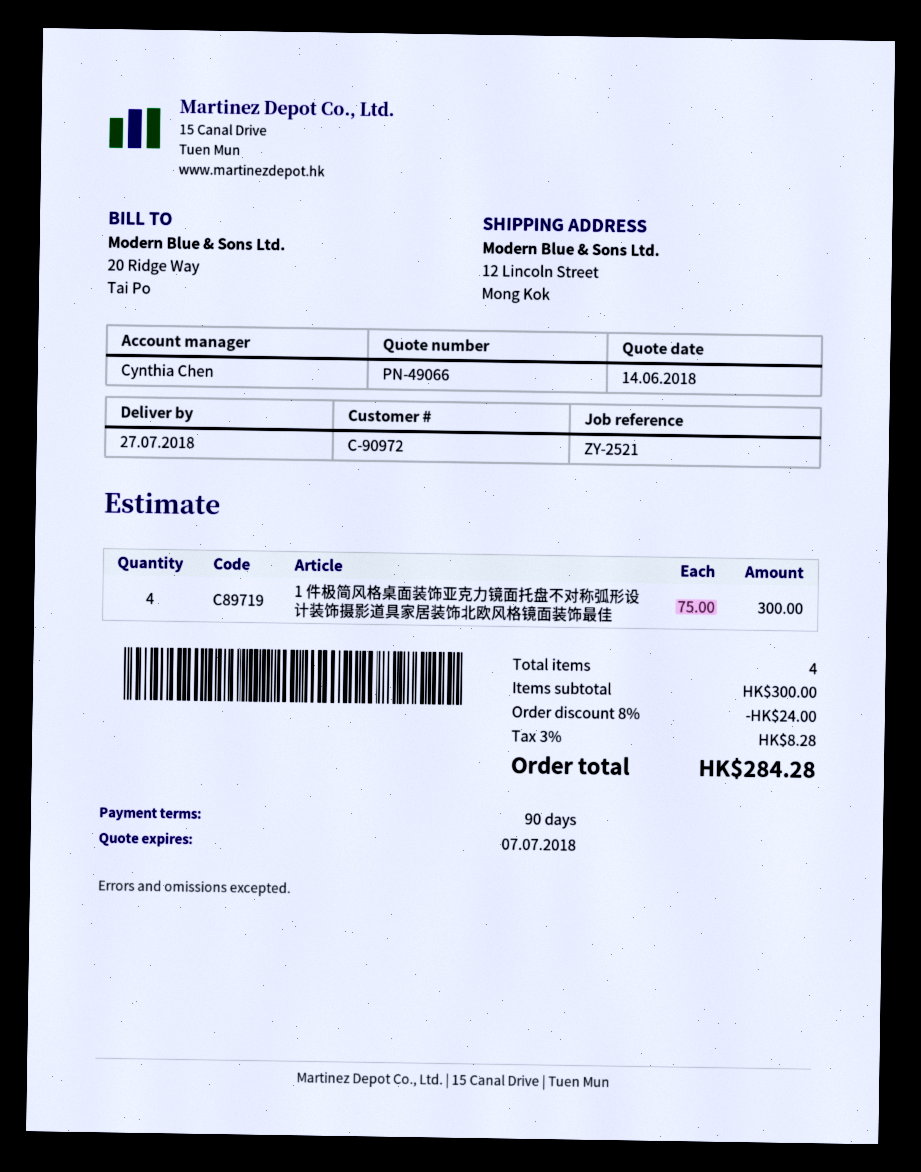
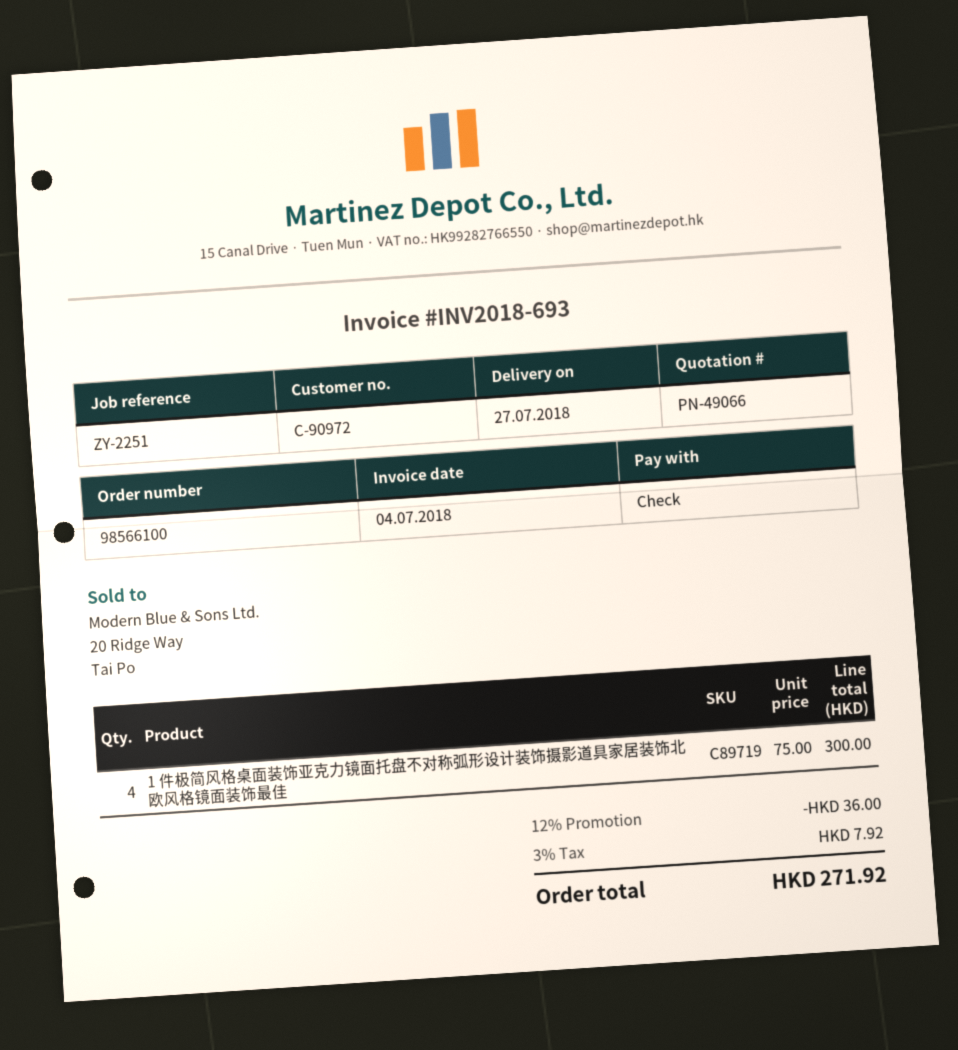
reference: ZY-2521 -> ZY-2251
discount: 8% = 24.00 -> 12% = 36.00
tax: 3% = 8.28 -> 3% = 7.92
total: 284.28 -> 271.92

